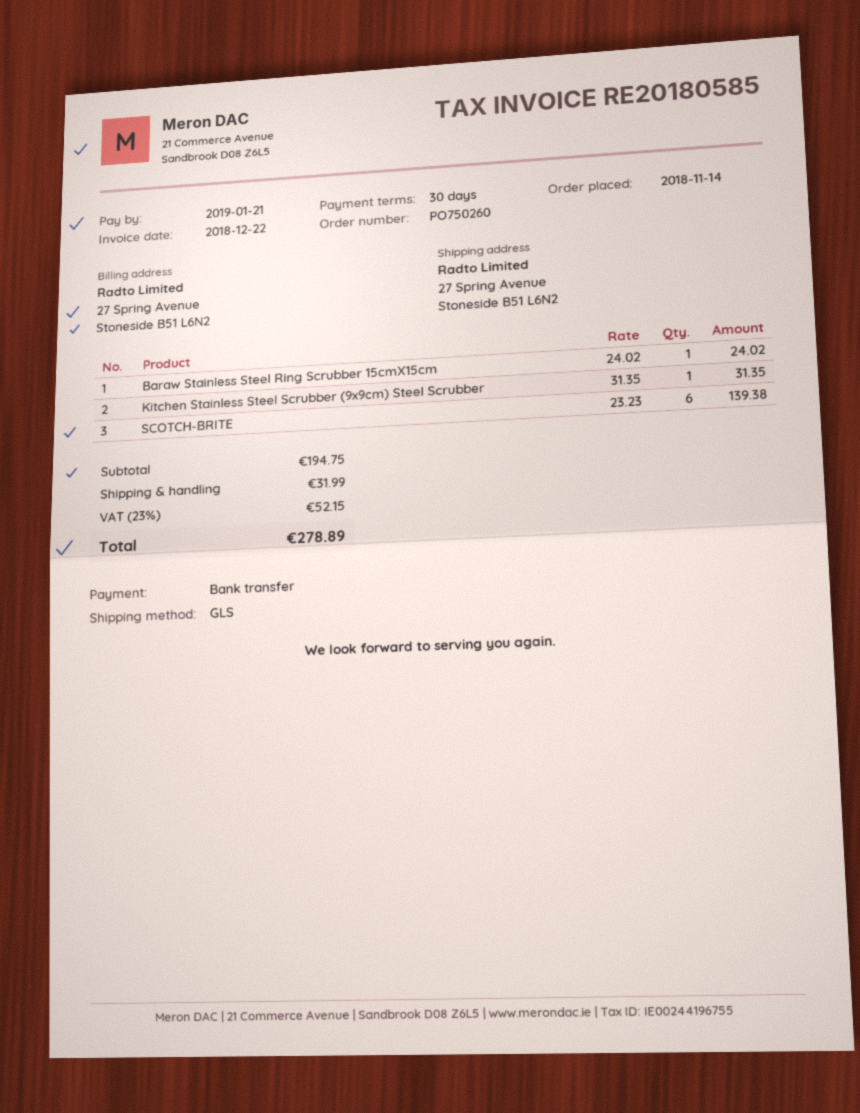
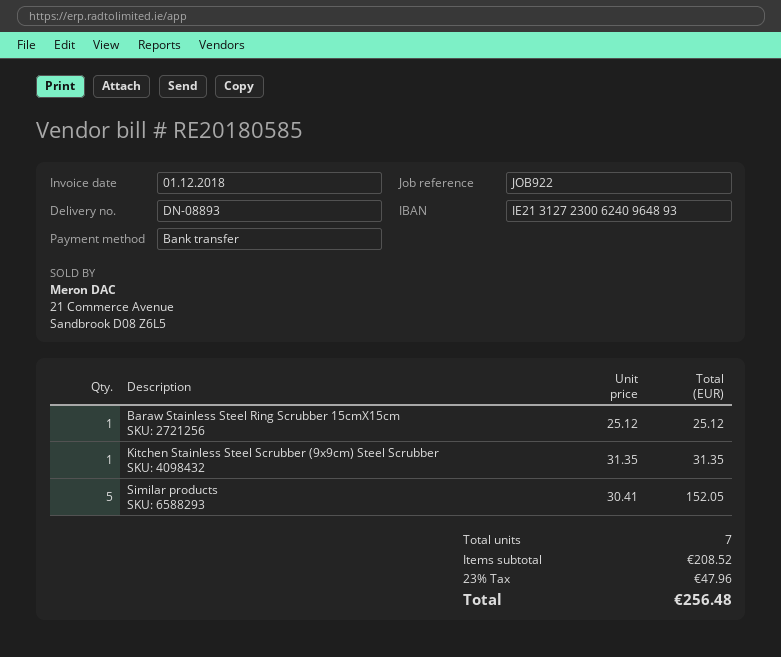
invoice date: 2018-12-22 -> 2018-12-01
Baraw Stainless Steel Ring Scrubber 15cmX15cm: 1 x 24.02 = 24.02 -> 1 x 25.12 = 25.12
SCOTCH-BRITE: 6 x 23.23 = 139.38 -> none
Similar products: none -> 5 x 30.41 = 152.05
subtotal: 194.75 -> 208.52
shipping: 31.99 -> none
tax: 23% = 52.15 -> 23% = 47.96
total: 278.89 -> 256.48

